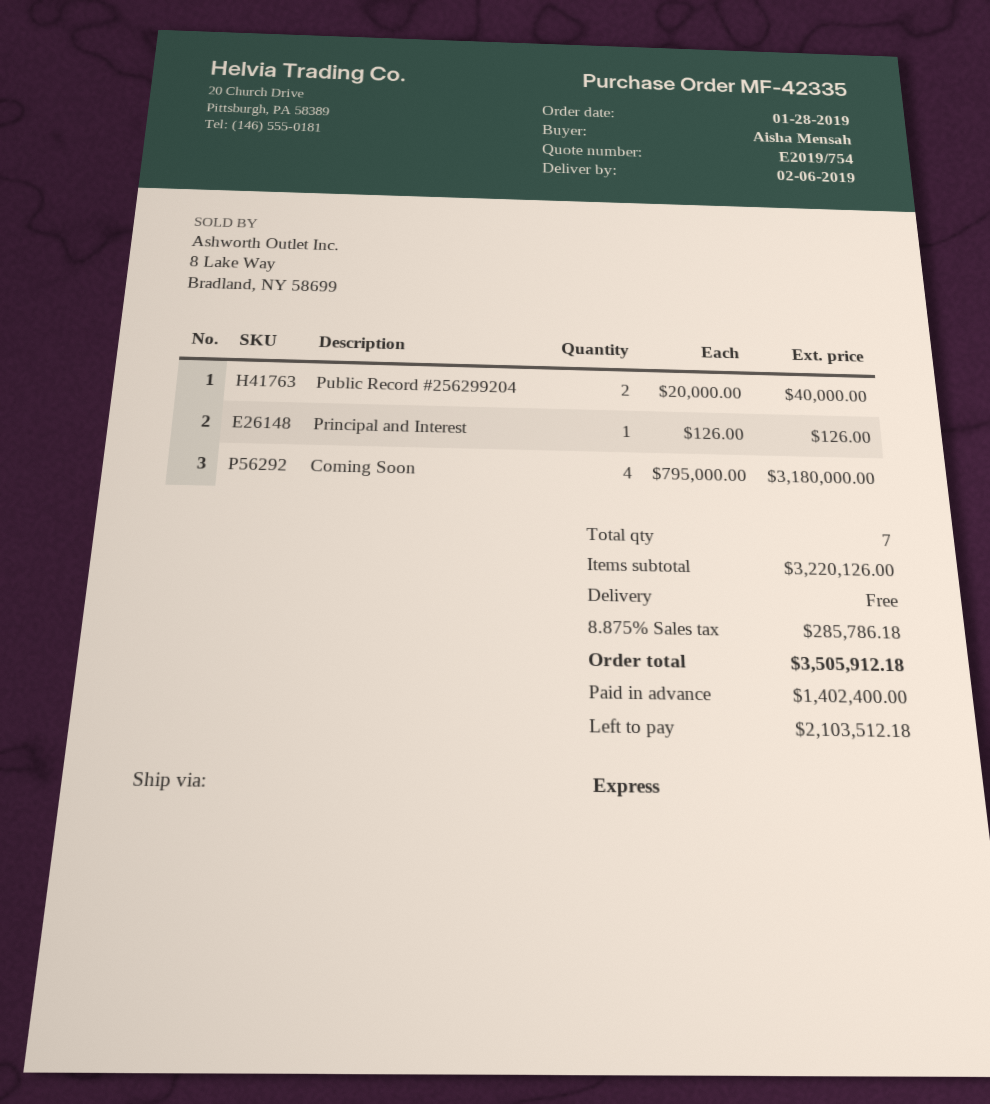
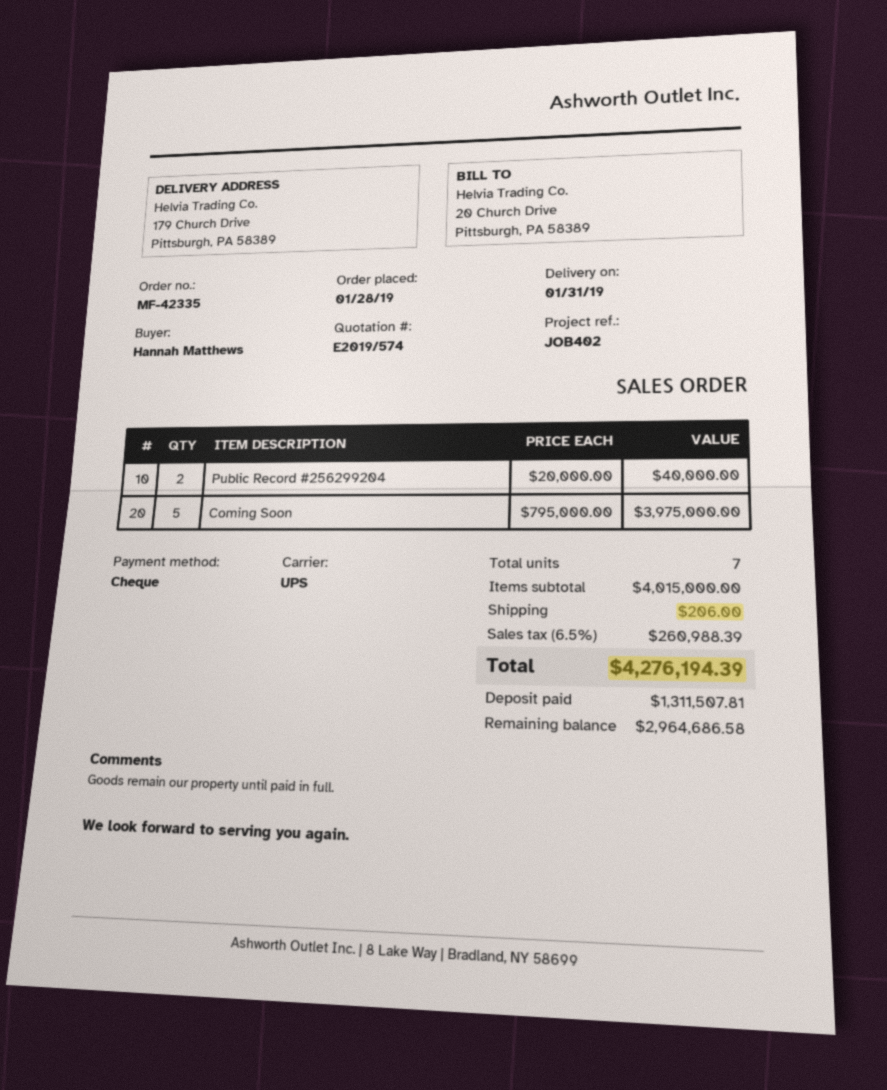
quote number: E2019/754 -> E2019/574
delivery date: 2019-02-06 -> 2019-01-31
ordered by: Aisha Mensah -> Hannah Matthews
shipping method: express -> UPS
Principal and Interest: 1 x 126.00 = 126.00 -> none
Coming Soon: 4 x 795000.00 = 3180000.00 -> 5 x 795000.00 = 3975000.00
subtotal: 3220126.00 -> 4015000.00
shipping: 0.00 -> 206.00
tax: 8.875% = 285786.18 -> 6.5% = 260988.39
total: 3505912.18 -> 4276194.39
deposit: 1402400.00 -> 1311507.81
balance: 2103512.18 -> 2964686.58

